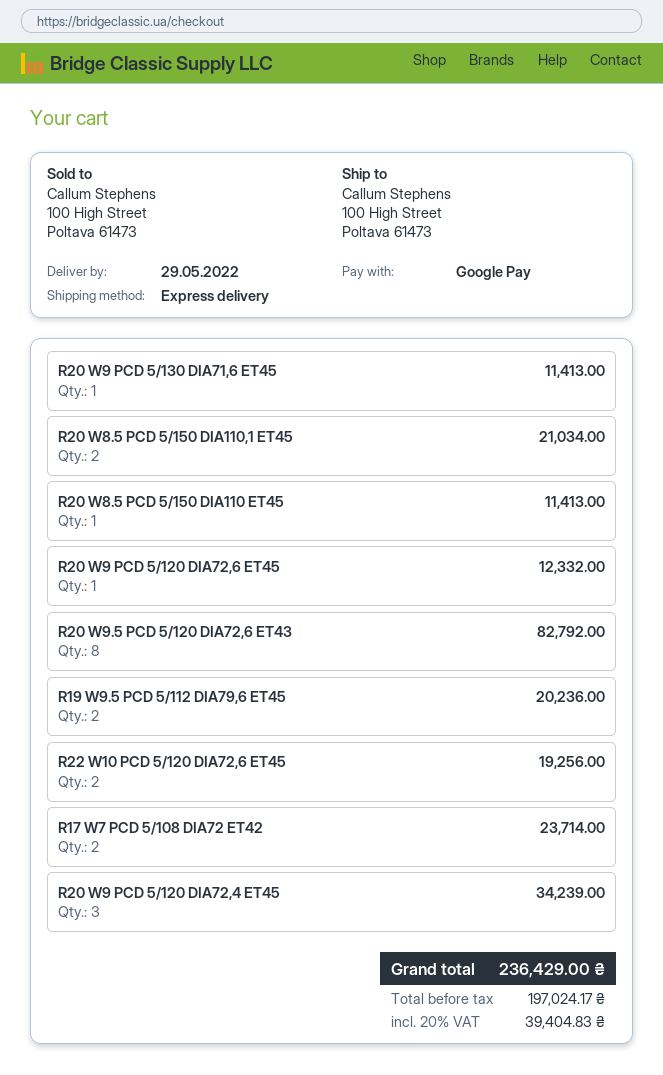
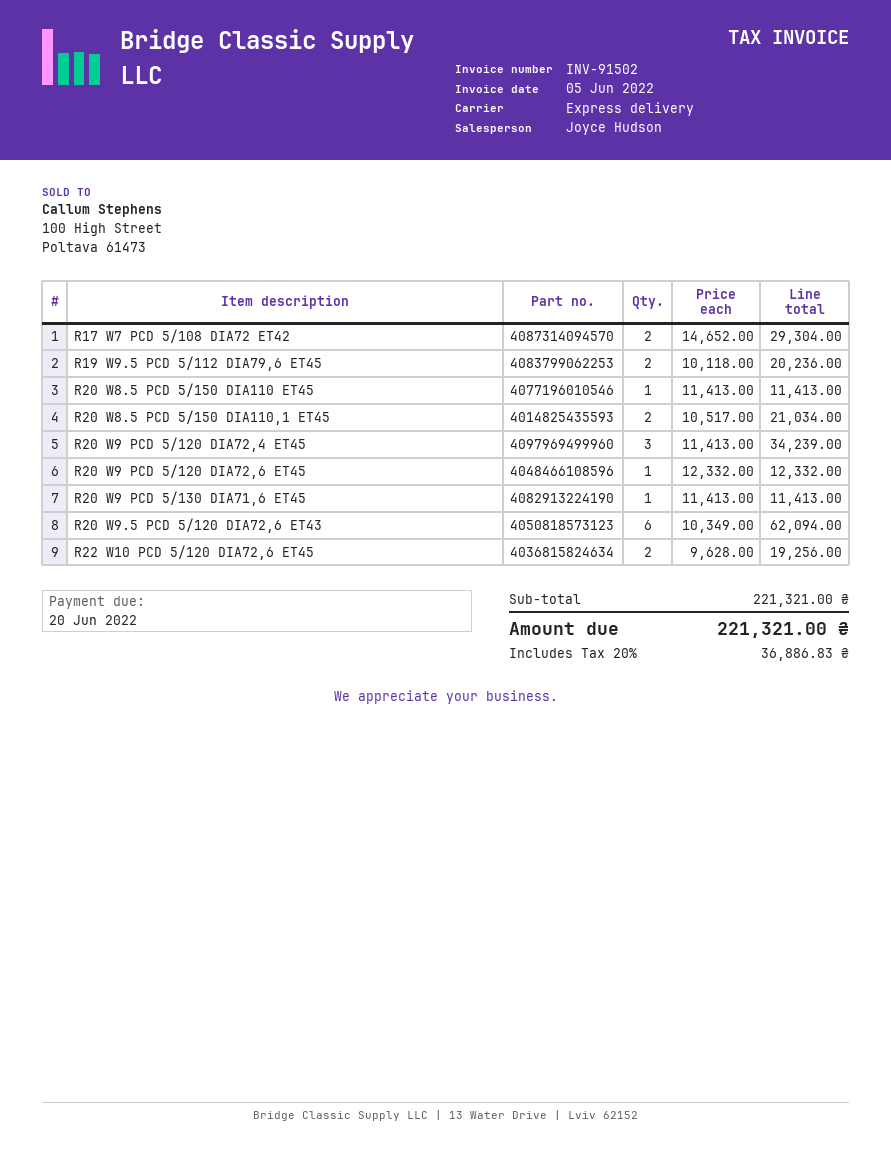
R20 W9.5 PCD 5/120 DIA72,6 ET43: 8 for 82792.00 -> 6 for 62094.00
R17 W7 PCD 5/108 DIA72 ET42: 2 for 23714.00 -> 2 for 29304.00
tax: 20% = 39404.83 -> 20% = 36886.83
total: 236429.00 -> 221321.00

